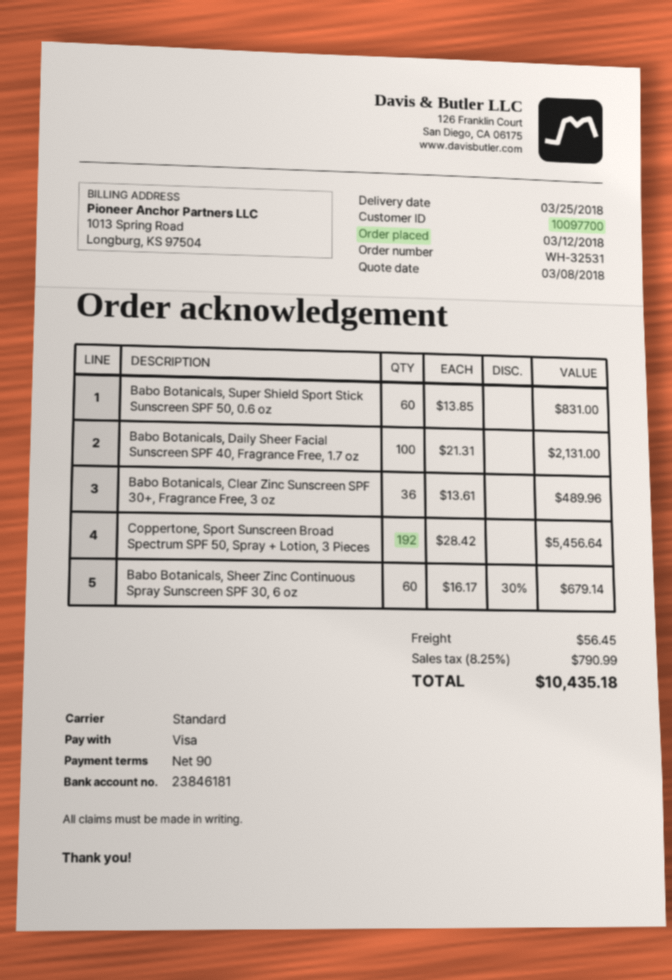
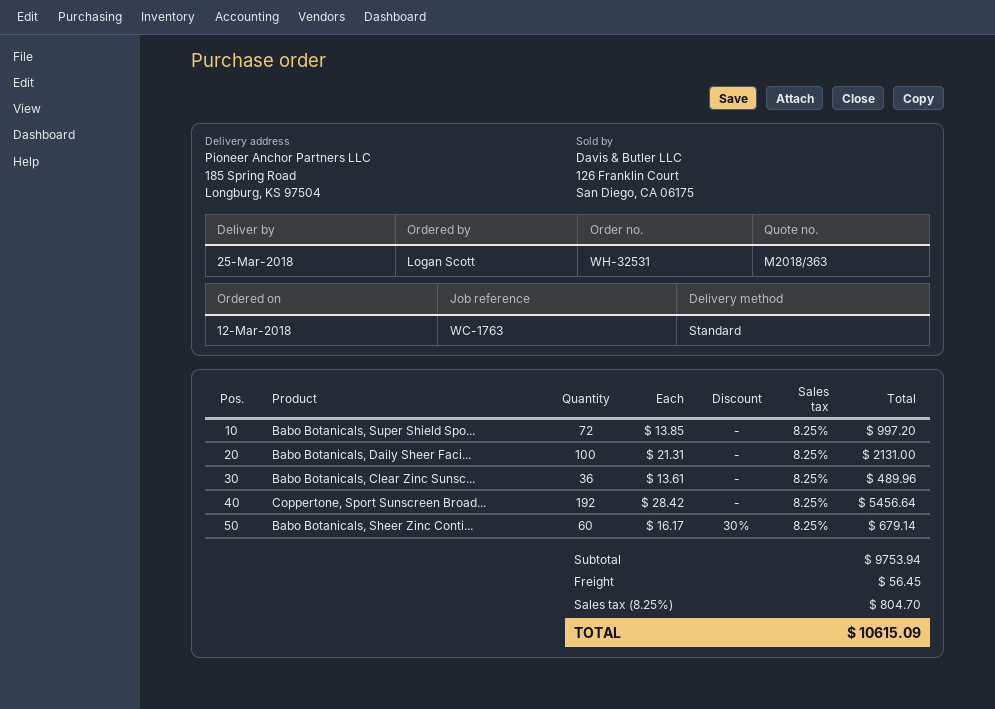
Babo Botanicals, Super Shield Sport Stick Sunscreen SPF 50, 0.6 oz: 60 x 13.85 = 831.00 -> 72 x 13.85 = 997.20
tax: 8.25% = 790.99 -> 8.25% = 804.70
total: 10435.18 -> 10615.09

